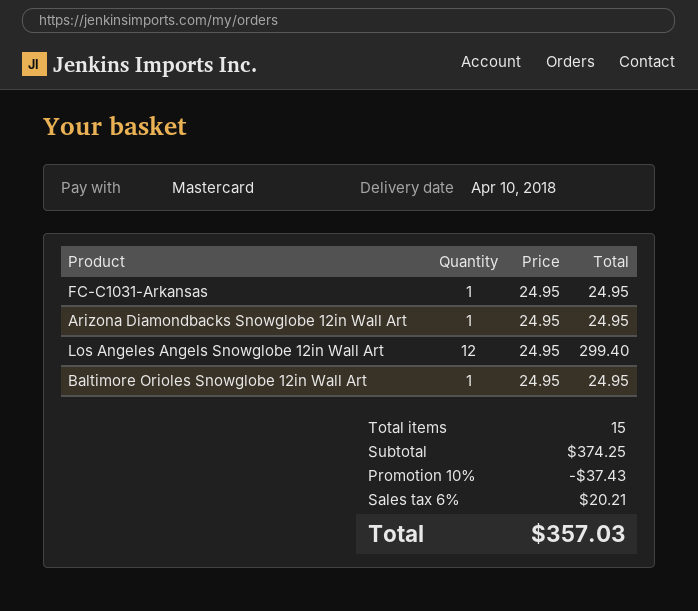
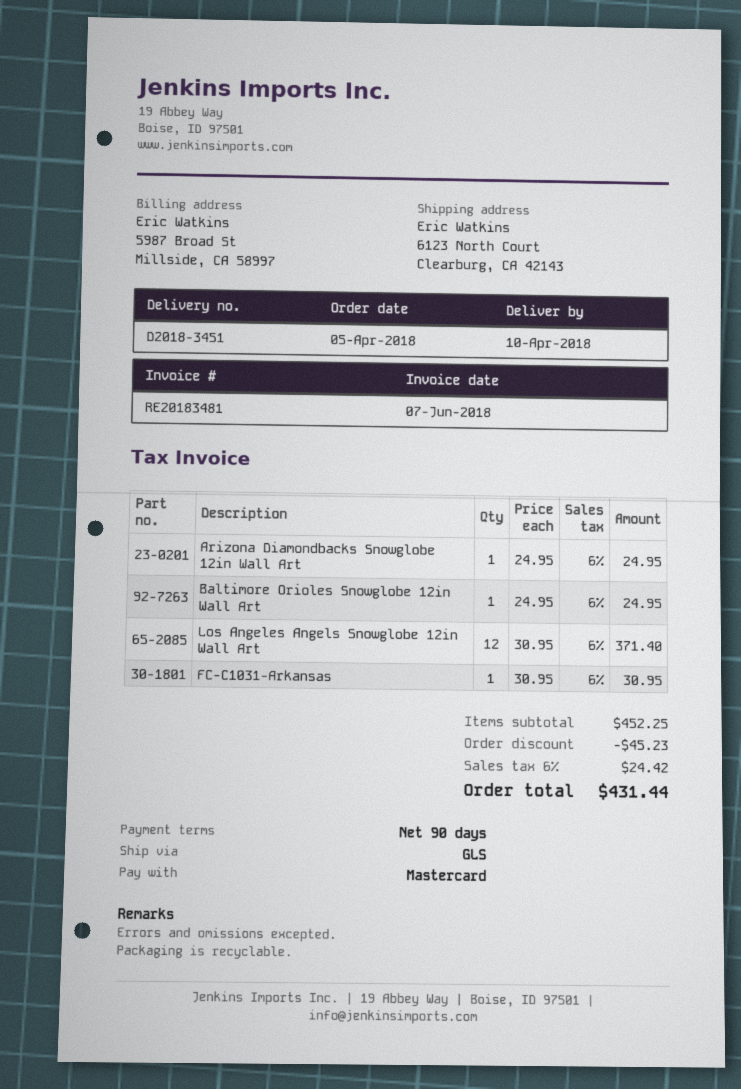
FC-C1031-Arkansas: 1 x 24.95 = 24.95 -> 1 x 30.95 = 30.95
Los Angeles Angels Snowglobe 12in Wall Art: 12 x 24.95 = 299.40 -> 12 x 30.95 = 371.40
subtotal: 374.25 -> 452.25
discount: 37.43 -> 45.23
tax: 6% = 20.21 -> 6% = 24.42
total: 357.03 -> 431.44

